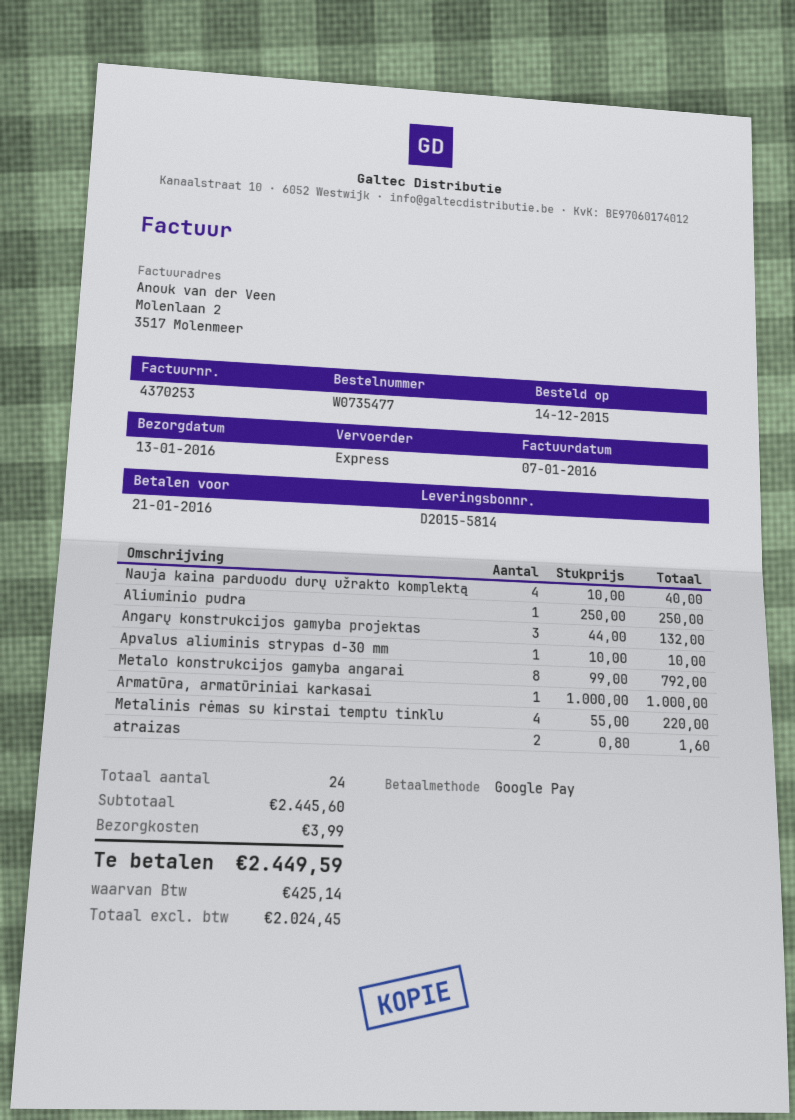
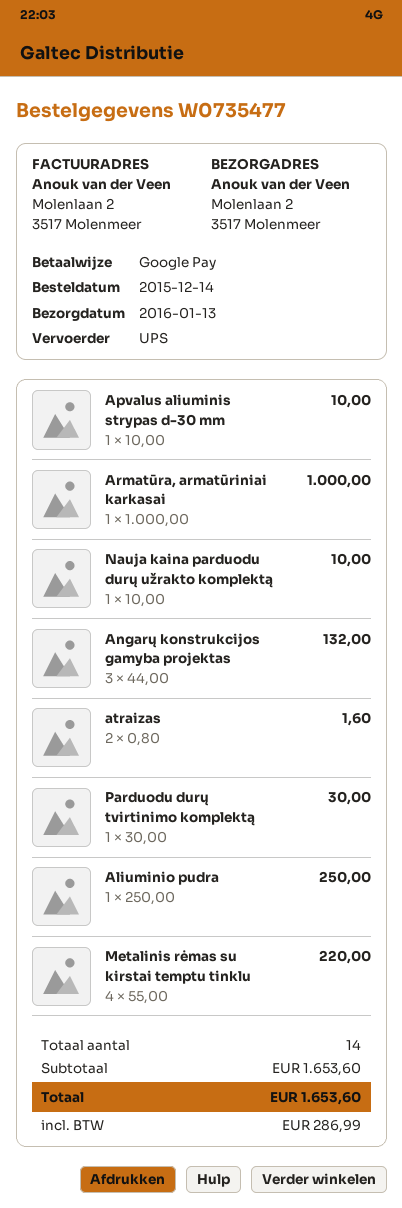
shipping method: express -> UPS
Nauja kaina parduodu durų užrakto komplektą: 4 x 10.00 = 40.00 -> 1 x 10.00 = 10.00
Metalo konstrukcijos gamyba angarai: 8 x 99.00 = 792.00 -> none
Parduodu durų tvirtinimo komplektą: none -> 1 x 30.00 = 30.00
total quantity: 24 -> 14
subtotal: 2445.60 -> 1653.60
shipping: 3.99 -> none
tax: 425.14 -> 286.99
total: 2449.59 -> 1653.60

